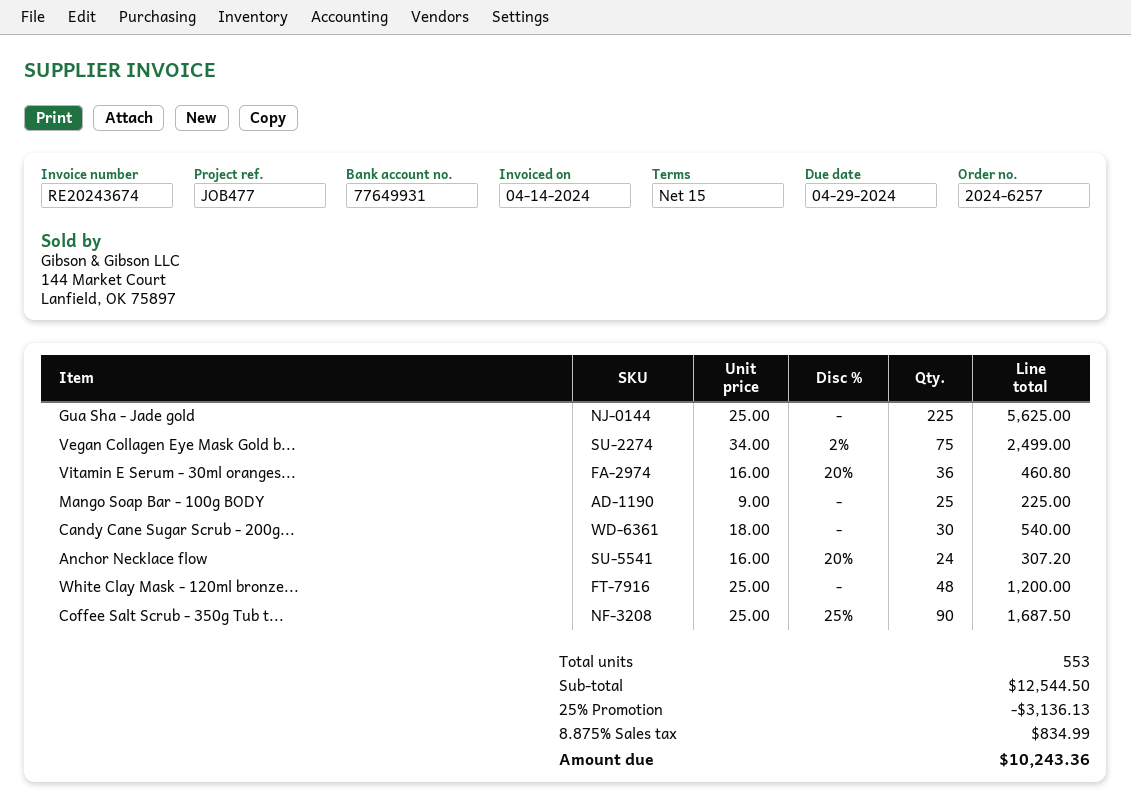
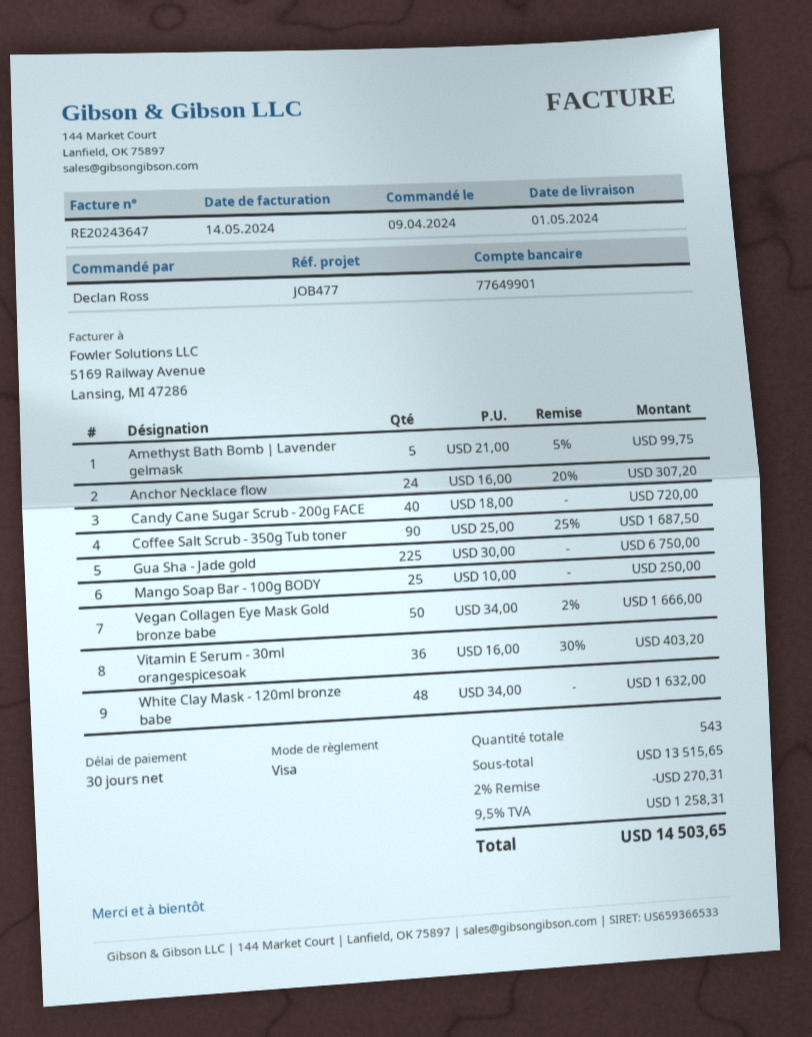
invoice number: RE20243674 -> RE20243647
invoice date: 2024-04-14 -> 2024-05-14
payment terms: 15 days -> 30 days
bank account: 77649931 -> 77649901
Gua Sha - Jade gold: 225 x 25.00 = 5625.00 -> 225 x 30.00 = 6750.00
Vegan Collagen Eye Mask Gold b...: 75 x 34.00 - 2% = 2499.00 -> 50 x 34.00 - 2% = 1666.00
Vitamin E Serum - 30ml oranges...: 36 x 16.00 - 20% = 460.80 -> 36 x 16.00 - 30% = 403.20
Mango Soap Bar - 100g BODY: 25 x 9.00 = 225.00 -> 25 x 10.00 = 250.00
Candy Cane Sugar Scrub - 200g...: 30 x 18.00 = 540.00 -> 40 x 18.00 = 720.00
White Clay Mask - 120ml bronze...: 48 x 25.00 = 1200.00 -> 48 x 34.00 = 1632.00
Amethyst Bath Bomb | Lavender gelmask: none -> 5 x 21.00 - 5% = 99.75
total quantity: 553 -> 543
subtotal: 12544.50 -> 13515.65
discount: 25% = 3136.13 -> 2% = 270.31
tax: 8.875% = 834.99 -> 9.5% = 1258.31
total: 10243.36 -> 14503.65

